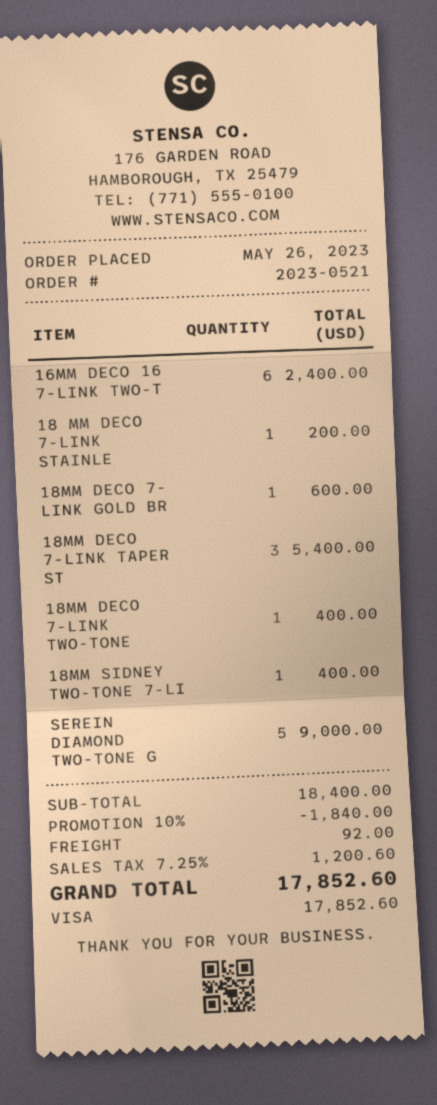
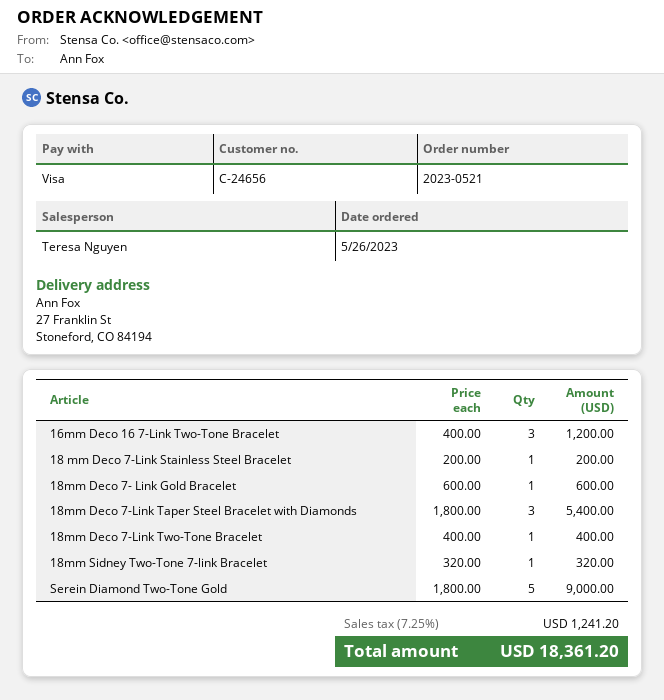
16MM DECO 16 7-LINK TWO-T: 6 for 2400.00 -> 3 for 1200.00
18MM SIDNEY TWO-TONE 7-LI: 1 for 400.00 -> 1 for 320.00
discount: 10% = 1840.00 -> none
shipping: 92.00 -> none
tax: 7.25% = 1200.60 -> 7.25% = 1241.20
total: 17852.60 -> 18361.20

